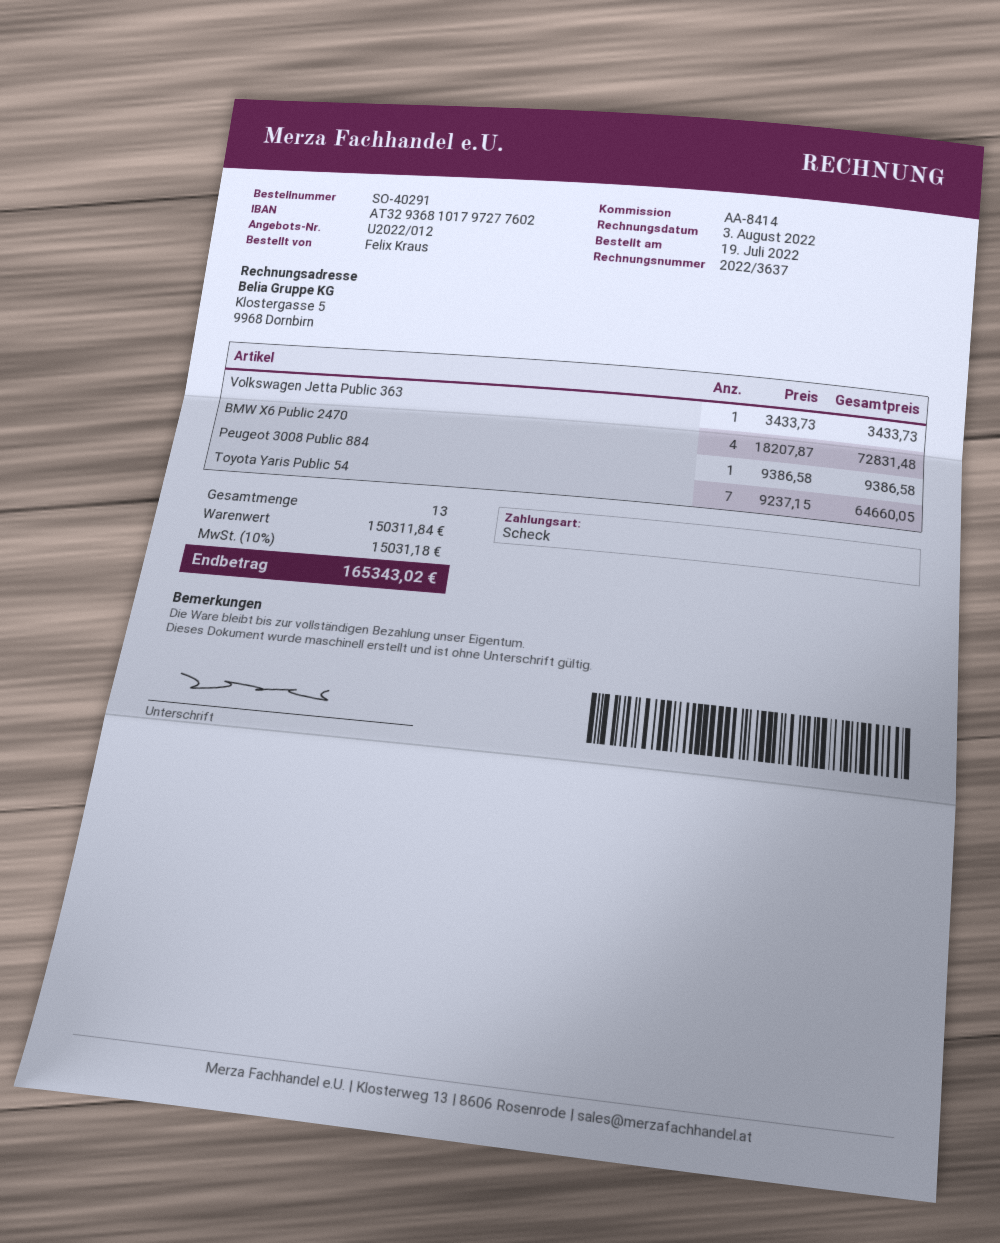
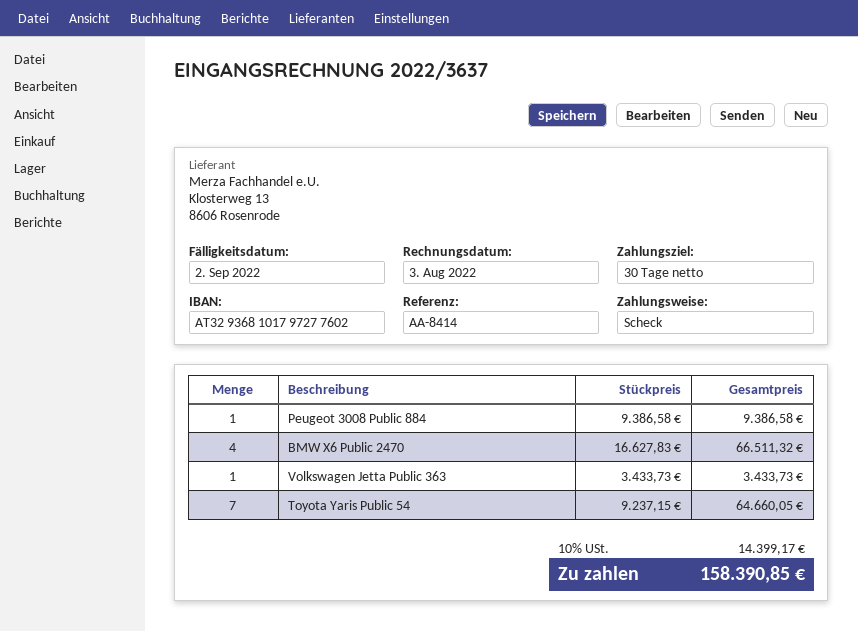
BMW X6 Public 2470: 4 x 18207.87 = 72831.48 -> 4 x 16627.83 = 66511.32
tax: 10% = 15031.18 -> 10% = 14399.17
total: 165343.02 -> 158390.85

